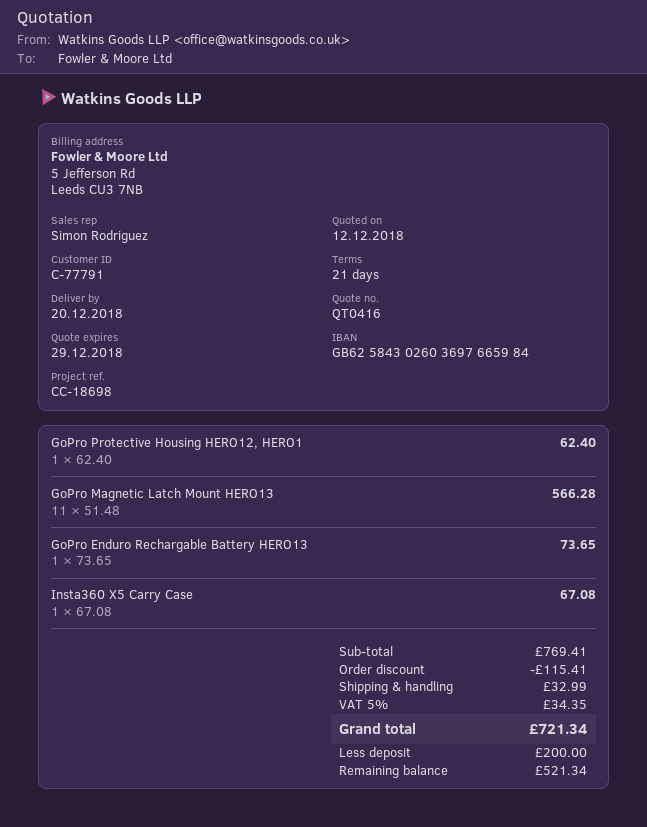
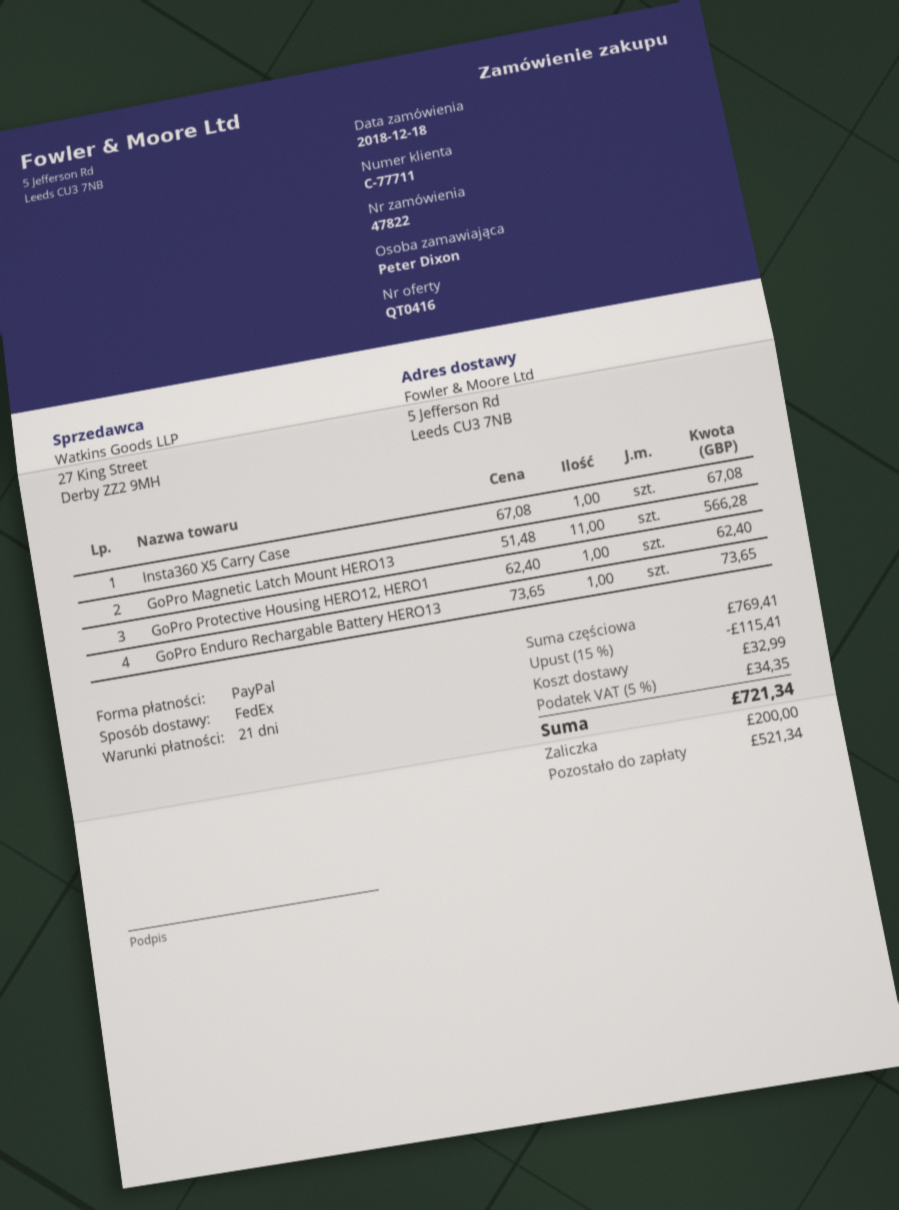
customer number: C-77791 -> C-77711

